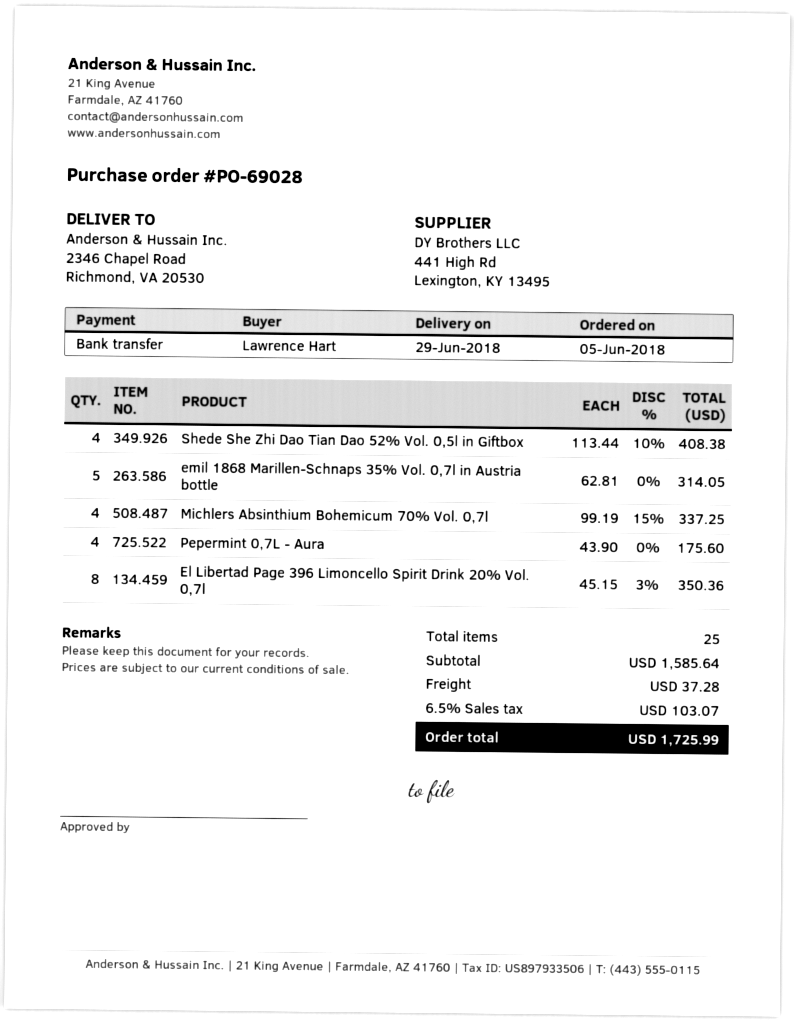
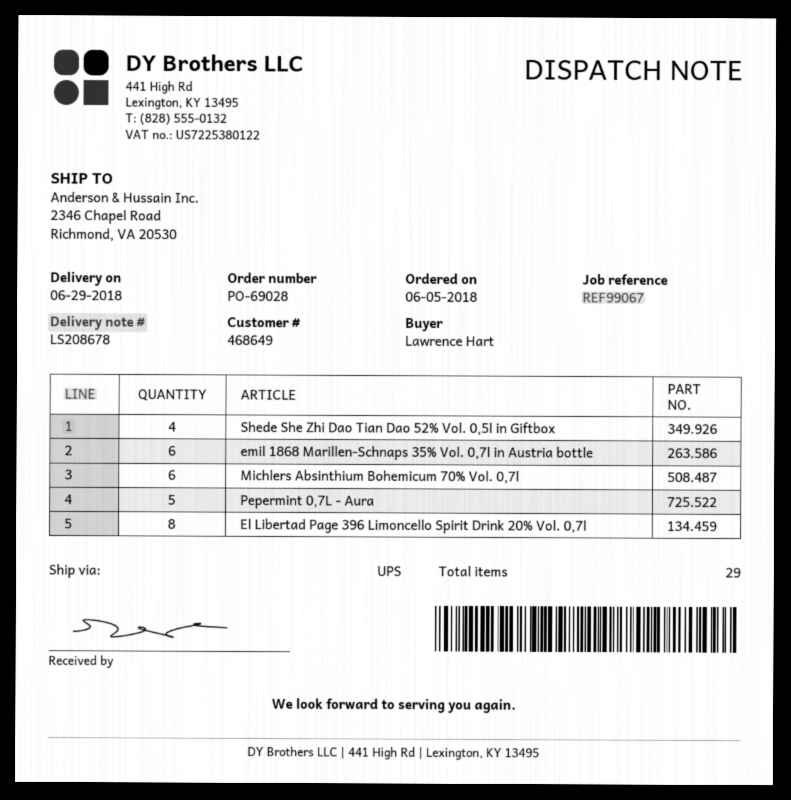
emil 1868 Marillen-Schnaps 35% Vol. 0,7l in Austria bottle: 5 -> 6
Michlers Absinthium Bohemicum 70% Vol. 0,7l: 4 -> 6
Pepermint 0,7L - Aura: 4 -> 5
total quantity: 25 -> 29

